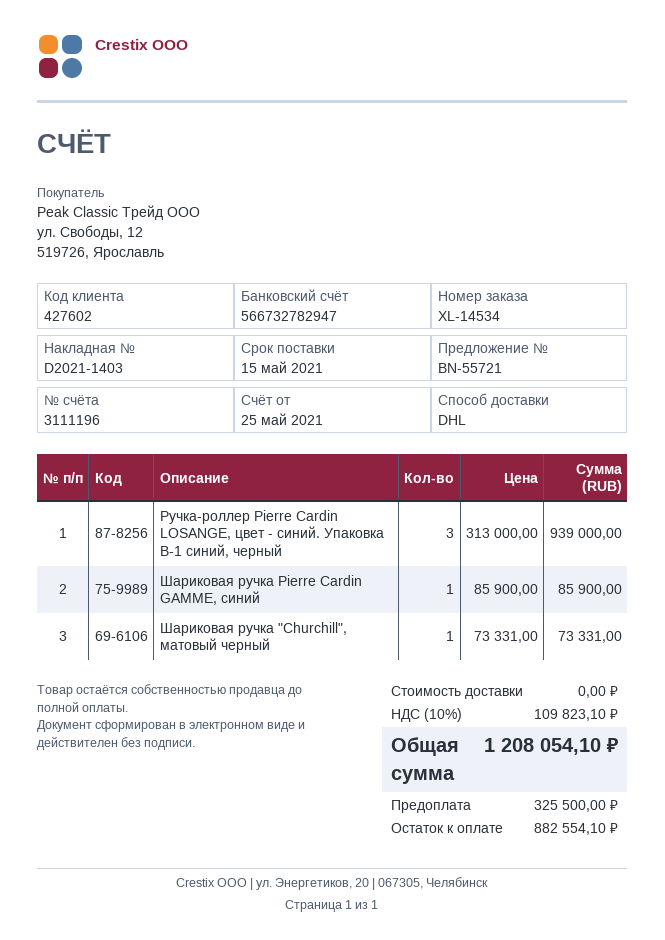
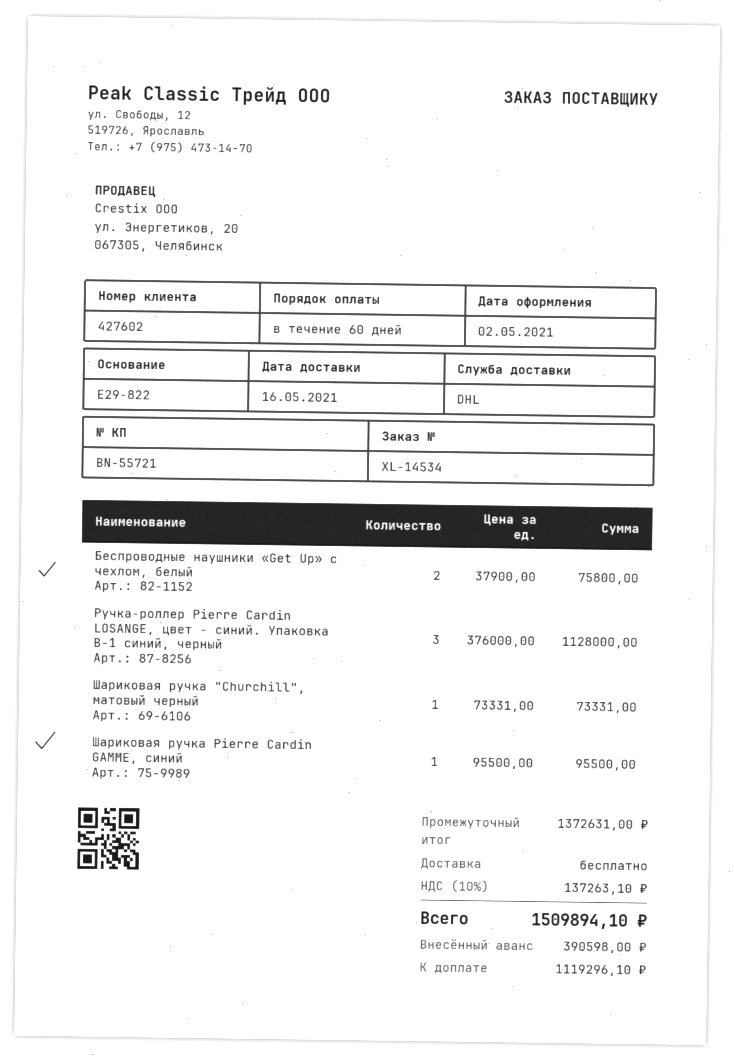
delivery date: 2021-05-15 -> 2021-05-16
Ручка-роллер Pierre Cardin LOSANGE, цвет - синий. Упаковка B-1 синий, черный: 3 x 313000.00 = 939000.00 -> 3 x 376000.00 = 1128000.00
Шариковая ручка Pierre Cardin GAMME, синий: 1 x 85900.00 = 85900.00 -> 1 x 95500.00 = 95500.00
Беспроводные наушники «Get Up» с чехлом, белый: none -> 2 x 37900.00 = 75800.00
tax: 10% = 109823.10 -> 10% = 137263.10
total: 1208054.10 -> 1509894.10
deposit: 325500.00 -> 390598.00
balance: 882554.10 -> 1119296.10

